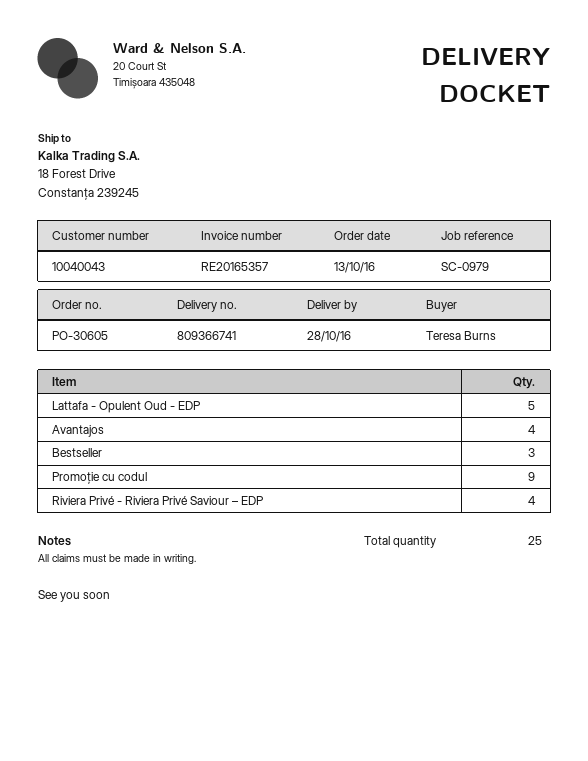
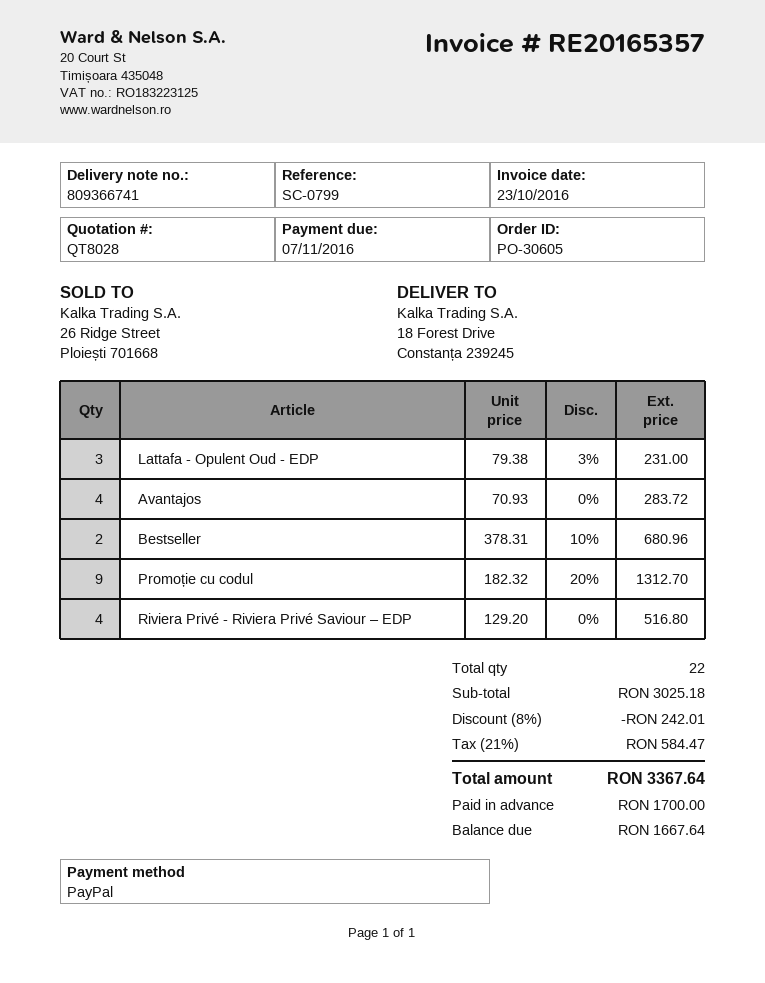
reference: SC-0979 -> SC-0799
Lattafa - Opulent Oud - EDP: 5 -> 3
Bestseller: 3 -> 2
total quantity: 25 -> 22

